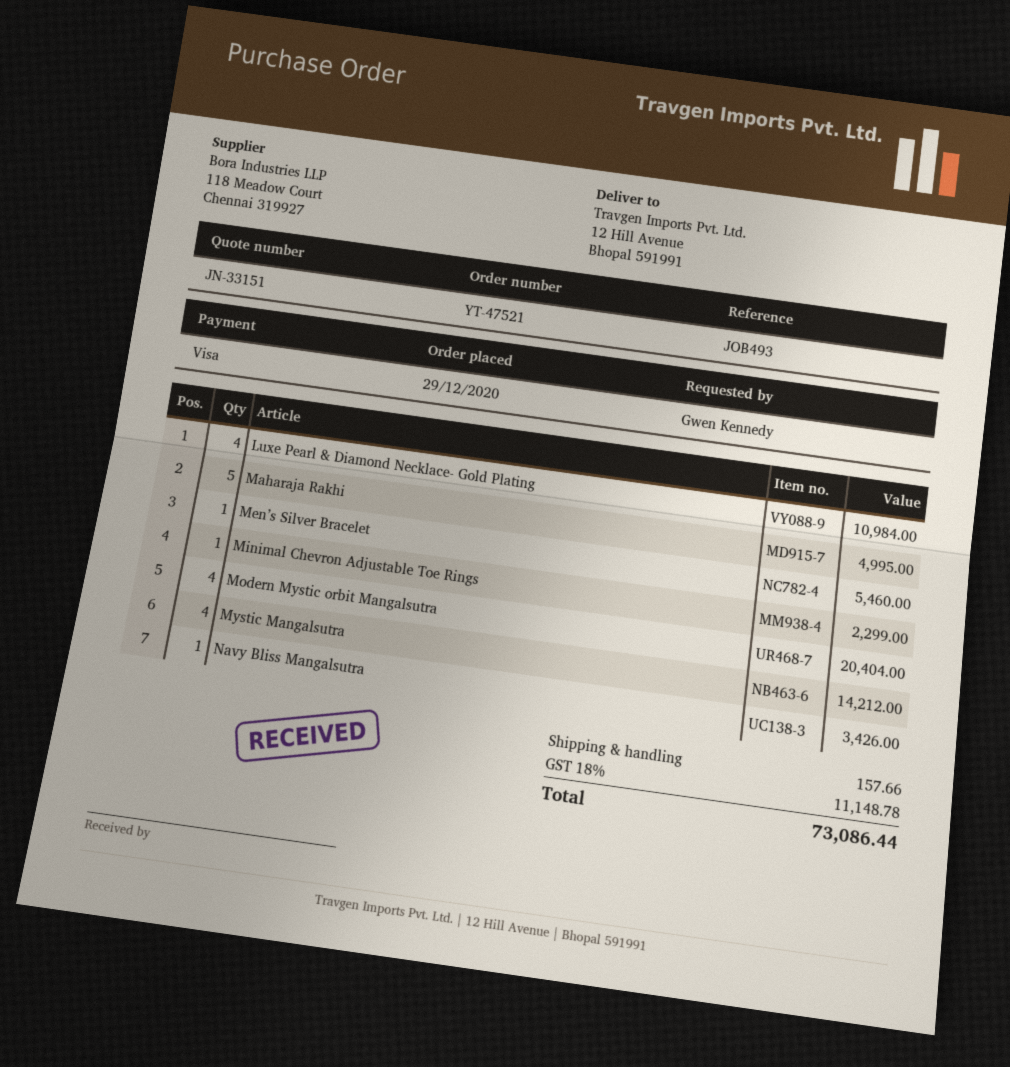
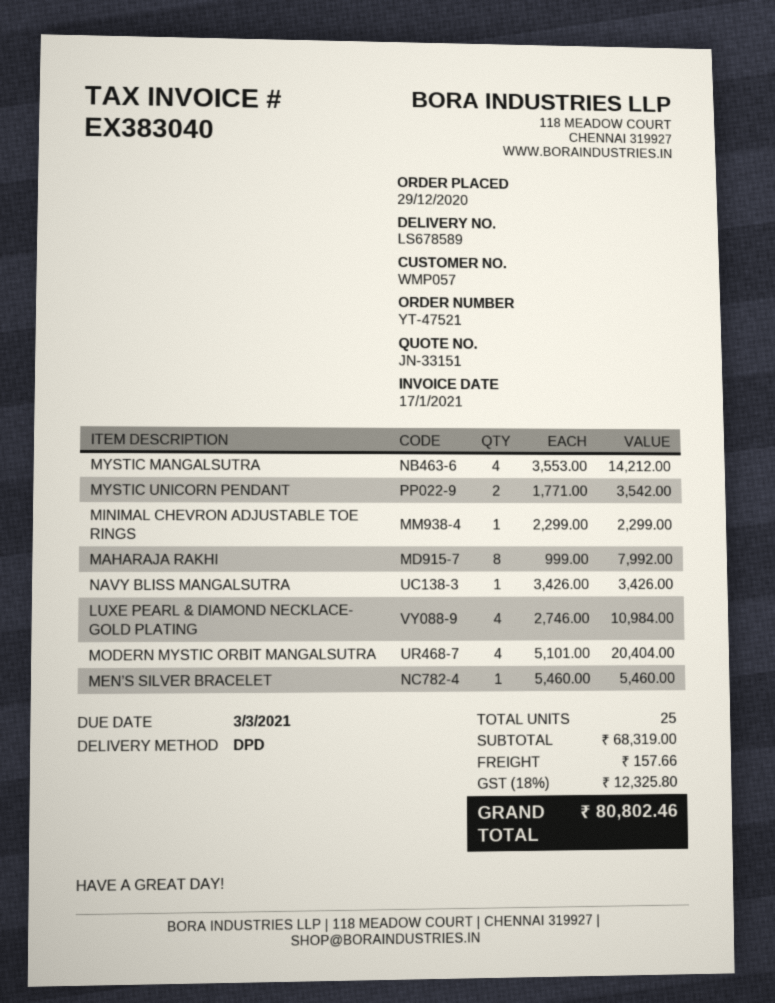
Maharaja Rakhi: 5 for 4995.00 -> 8 for 7992.00
MYSTIC UNICORN PENDANT: none -> 2 for 3542.00
tax: 18% = 11148.78 -> 18% = 12325.80
total: 73086.44 -> 80802.46

